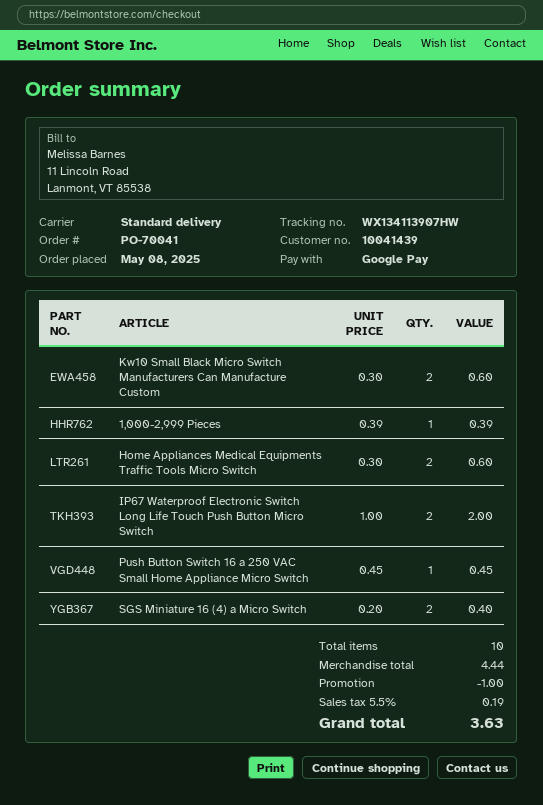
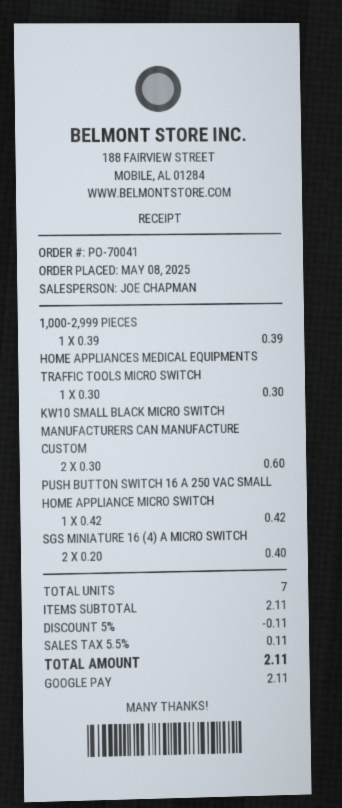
Home Appliances Medical Equipments Traffic Tools Micro Switch: 2 x 0.30 = 0.60 -> 1 x 0.30 = 0.30
IP67 Waterproof Electronic Switch Long Life Touch Push Button Micro Switch: 2 x 1.00 = 2.00 -> none
Push Button Switch 16 a 250 VAC Small Home Appliance Micro Switch: 1 x 0.45 = 0.45 -> 1 x 0.42 = 0.42
total quantity: 10 -> 7
subtotal: 4.44 -> 2.11
discount: 1.00 -> 0.11
tax: 5.5% = 0.19 -> 5.5% = 0.11
total: 3.63 -> 2.11

